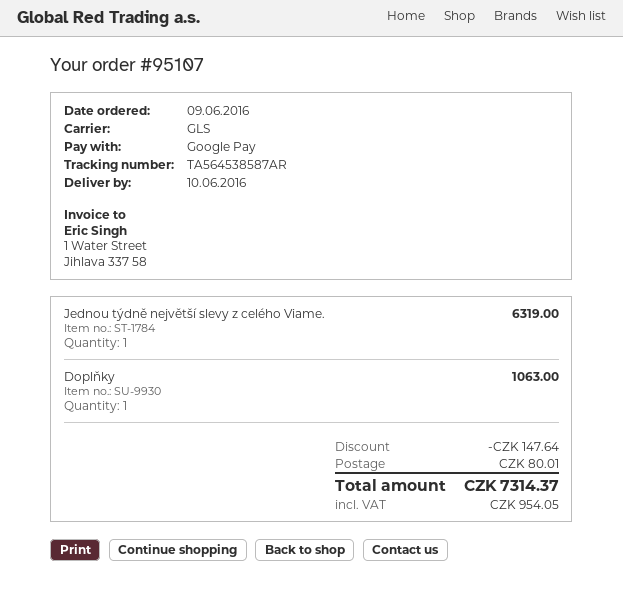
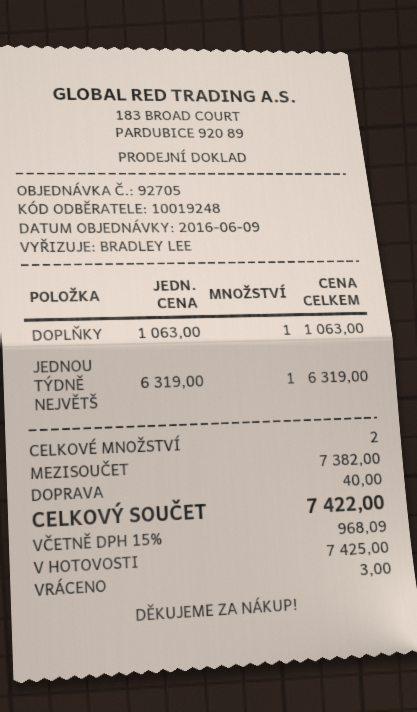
order number: 95107 -> 92705
payment method: Google Pay -> cash
discount: 147.64 -> none
shipping: 80.01 -> 40.00
tax: 954.05 -> 968.09
total: 7314.37 -> 7422.00

